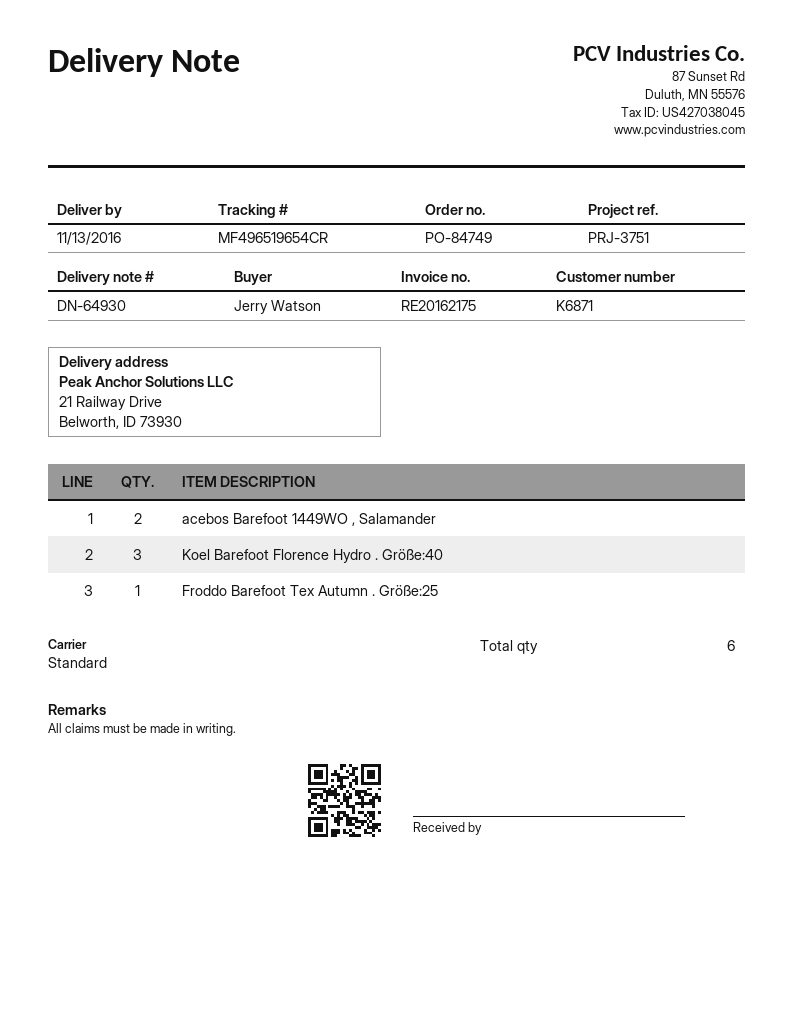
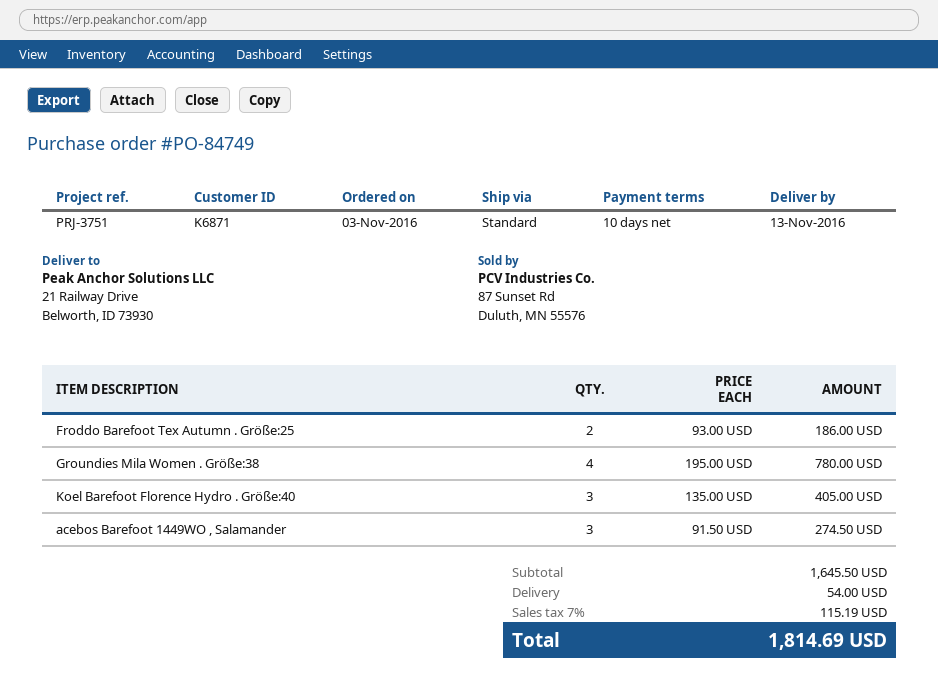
acebos Barefoot 1449WO , Salamander: 2 -> 3
Froddo Barefoot Tex Autumn . Größe:25: 1 -> 2
Groundies Mila Women . Größe:38: none -> 4

